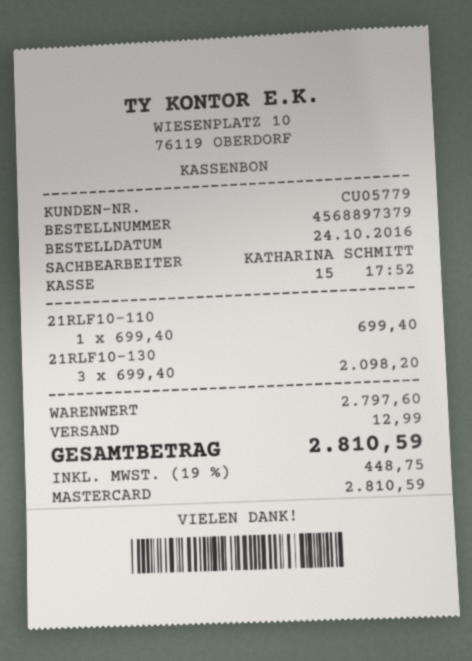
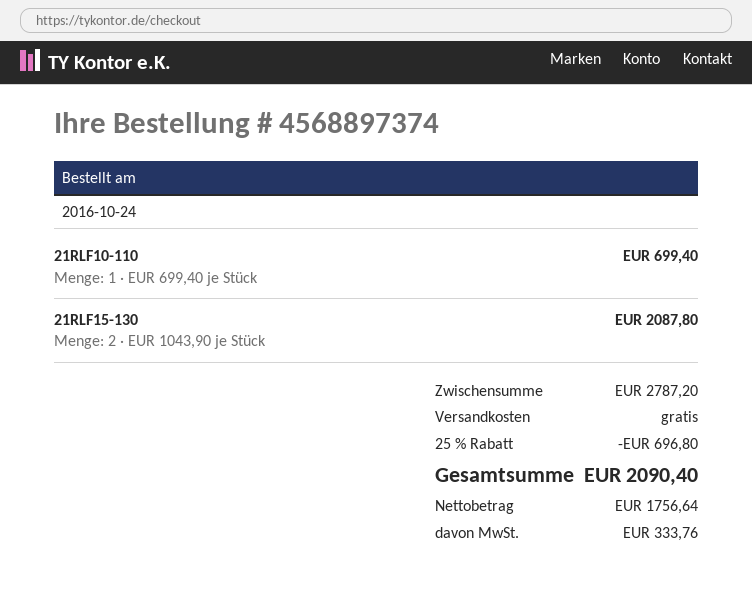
order number: 4568897379 -> 4568897374
21RLF10-130: 3 x 699.40 = 2098.20 -> none
21RLF15-130: none -> 2 x 1043.90 = 2087.80
subtotal: 2797.60 -> 2787.20
discount: none -> 25% = 696.80
shipping: 12.99 -> 0.00
tax: 448.75 -> 333.76
total: 2810.59 -> 2090.40

